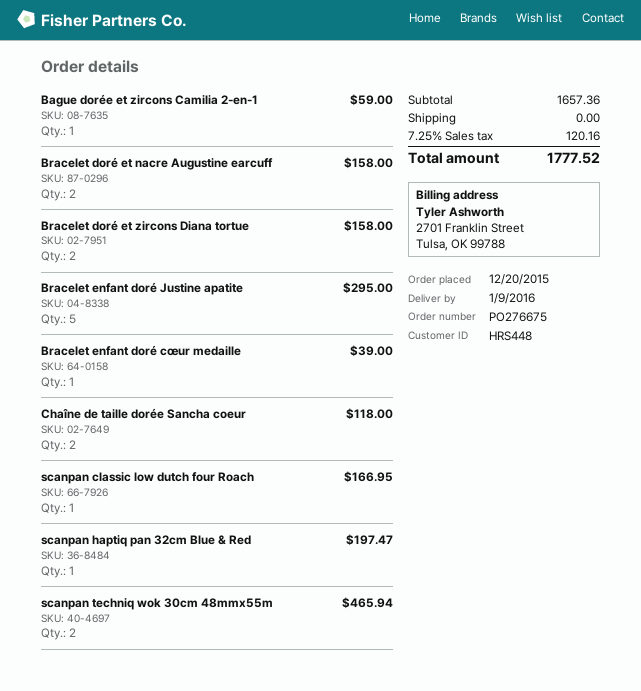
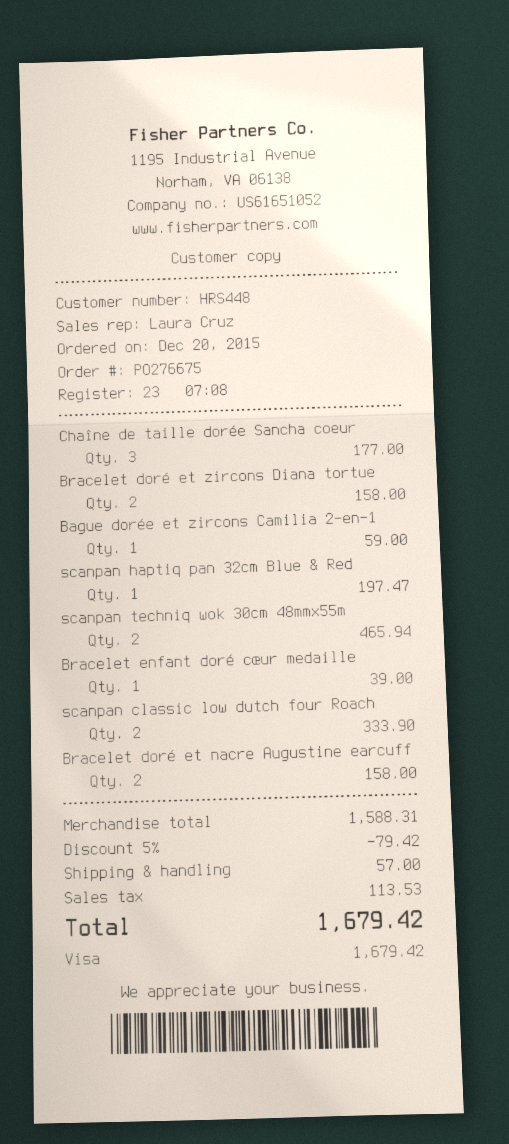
Bracelet enfant doré Justine apatite: 5 for 295.00 -> none
Chaîne de taille dorée Sancha coeur: 2 for 118.00 -> 3 for 177.00
scanpan classic low dutch four Roach: 1 for 166.95 -> 2 for 333.90
subtotal: 1657.36 -> 1588.31
discount: none -> 5% = 79.42
shipping: 0.00 -> 57.00
tax: 120.16 -> 113.53
total: 1777.52 -> 1679.42

